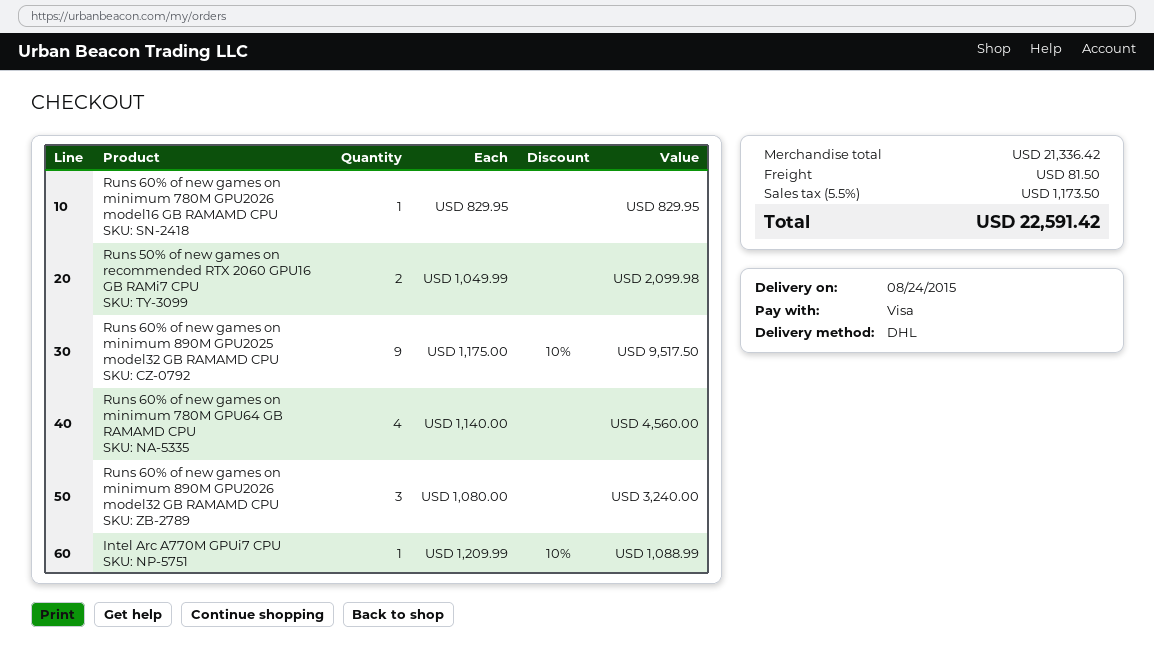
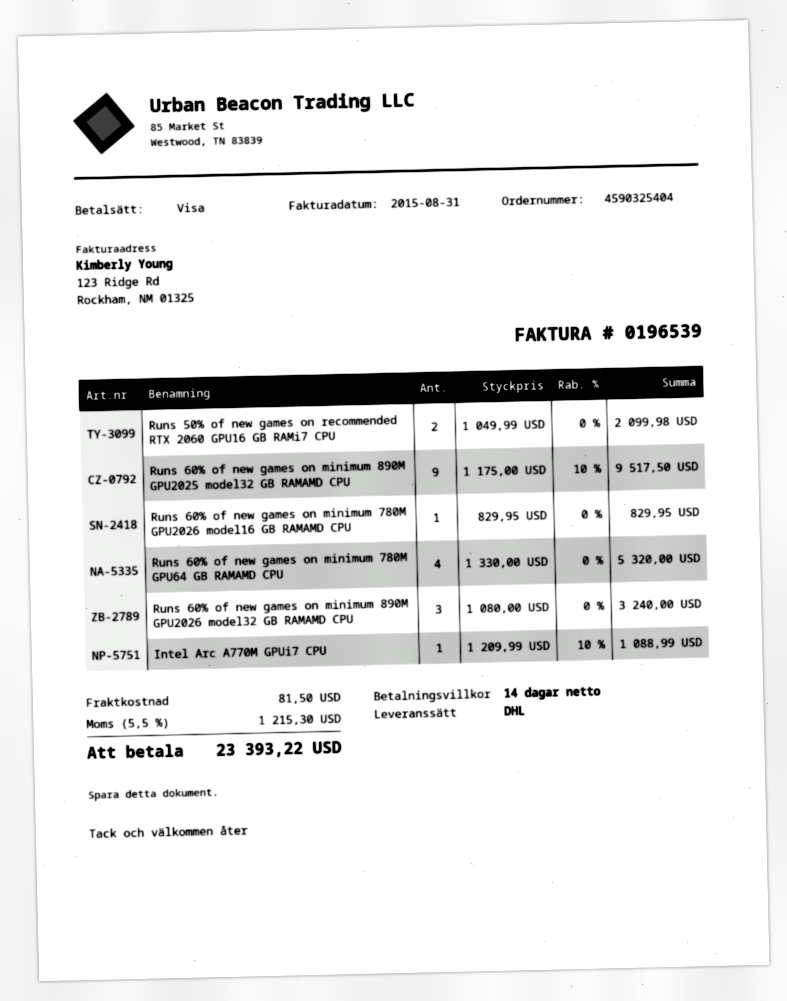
Runs 60% of new games on minimum 780M GPU64 GB RAMAMD CPU: 4 x 1140.00 = 4560.00 -> 4 x 1330.00 = 5320.00
tax: 5.5% = 1173.50 -> 5.5% = 1215.30
total: 22591.42 -> 23393.22

